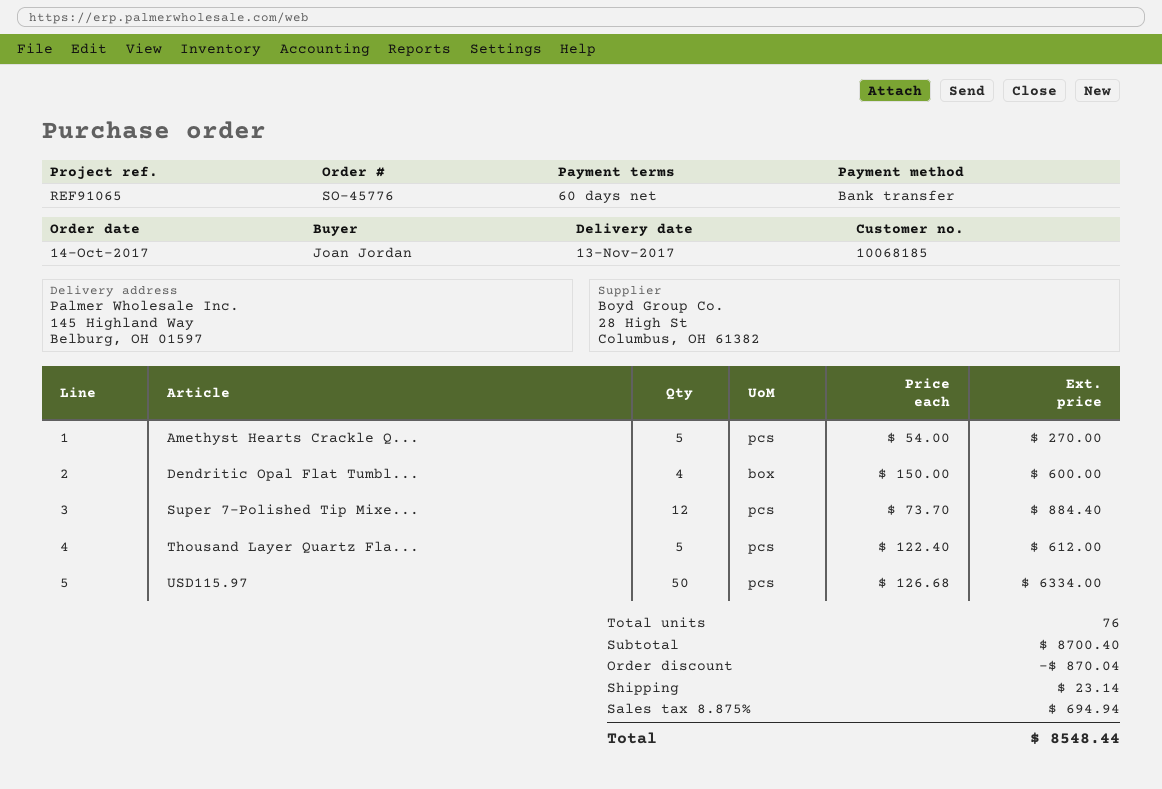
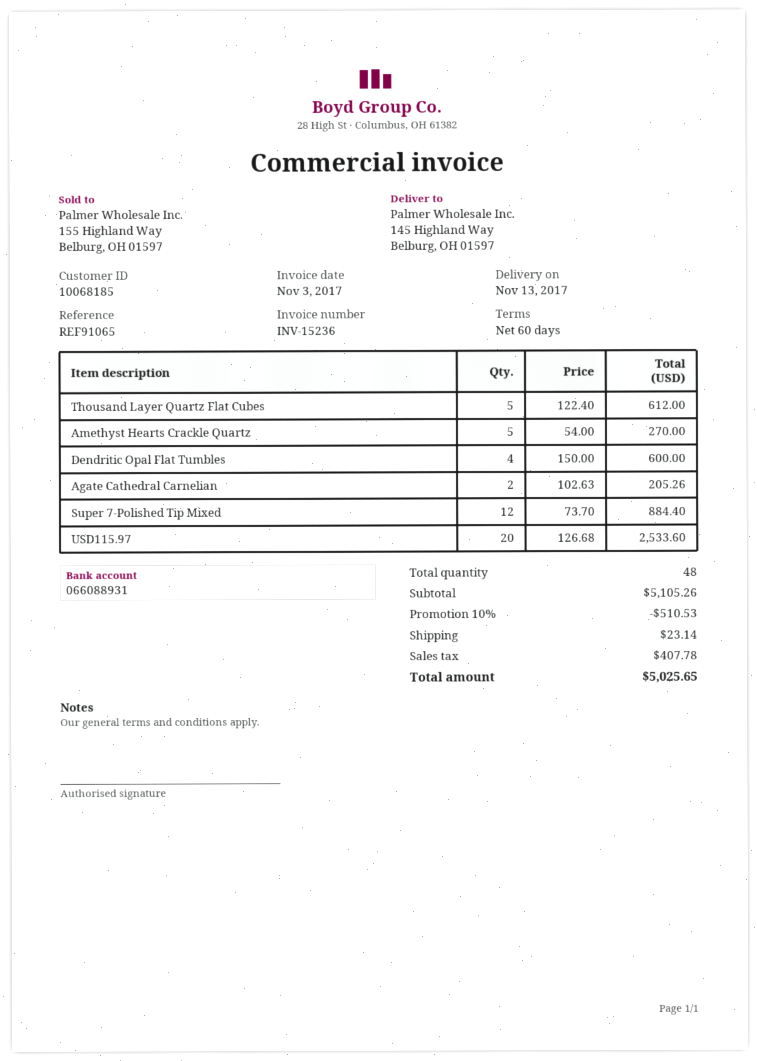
USD115.97: 50 x 126.68 = 6334.00 -> 20 x 126.68 = 2533.60
Agate Cathedral Carnelian: none -> 2 x 102.63 = 205.26
total quantity: 76 -> 48
subtotal: 8700.40 -> 5105.26
discount: 870.04 -> 510.53
tax: 694.94 -> 407.78
total: 8548.44 -> 5025.65

